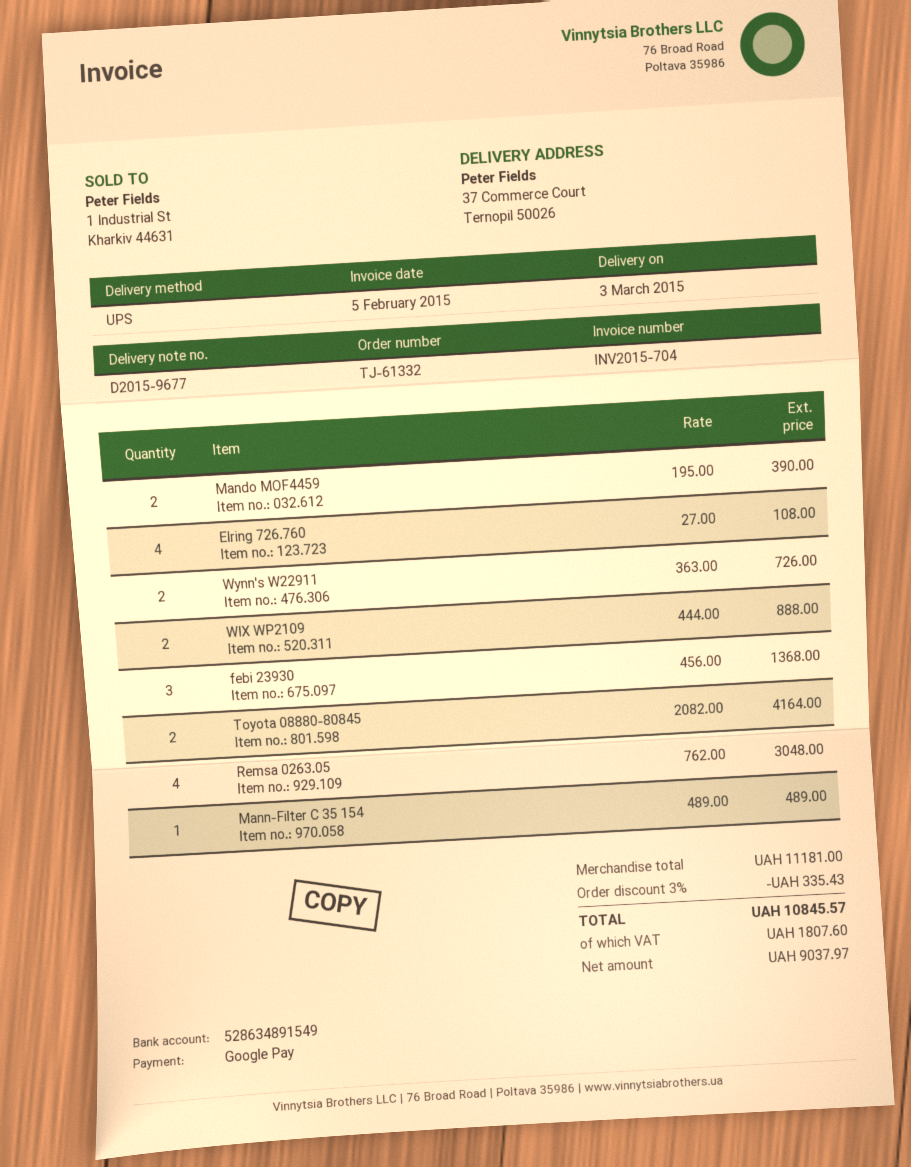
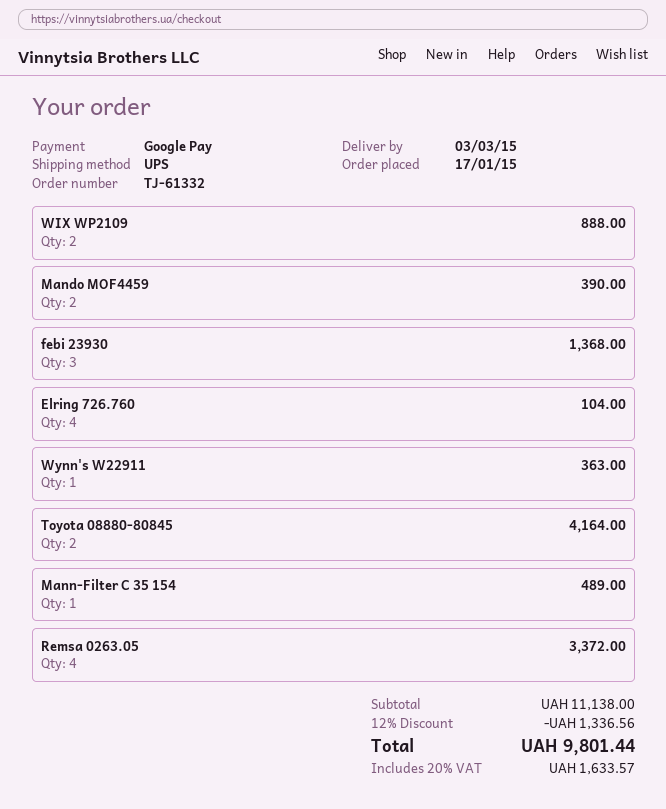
Elring 726.760: 4 for 108.00 -> 4 for 104.00
Wynn's W22911: 2 for 726.00 -> 1 for 363.00
Remsa 0263.05: 4 for 3048.00 -> 4 for 3372.00
subtotal: 11181.00 -> 11138.00
discount: 3% = 335.43 -> 12% = 1336.56
tax: 1807.60 -> 1633.57
total: 10845.57 -> 9801.44

